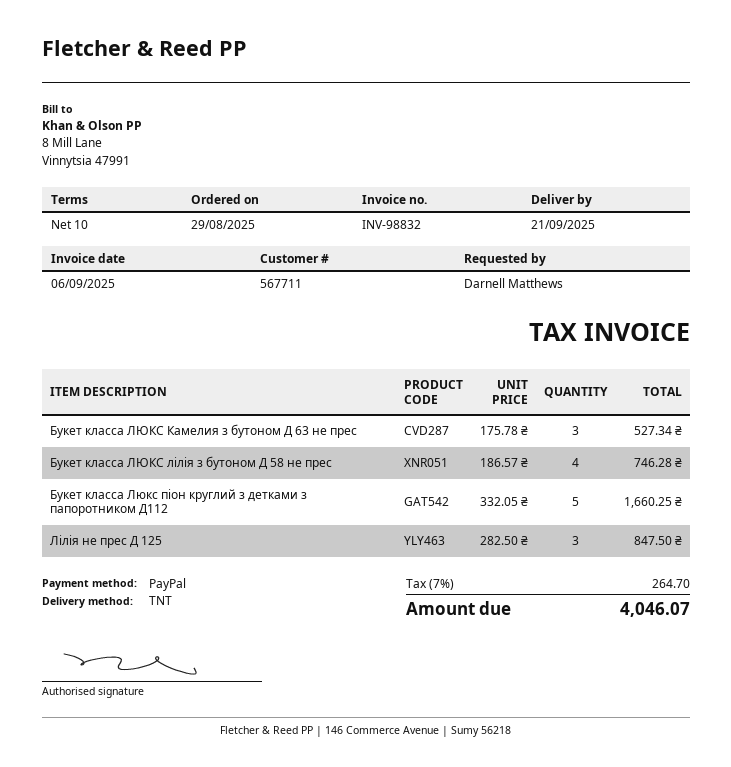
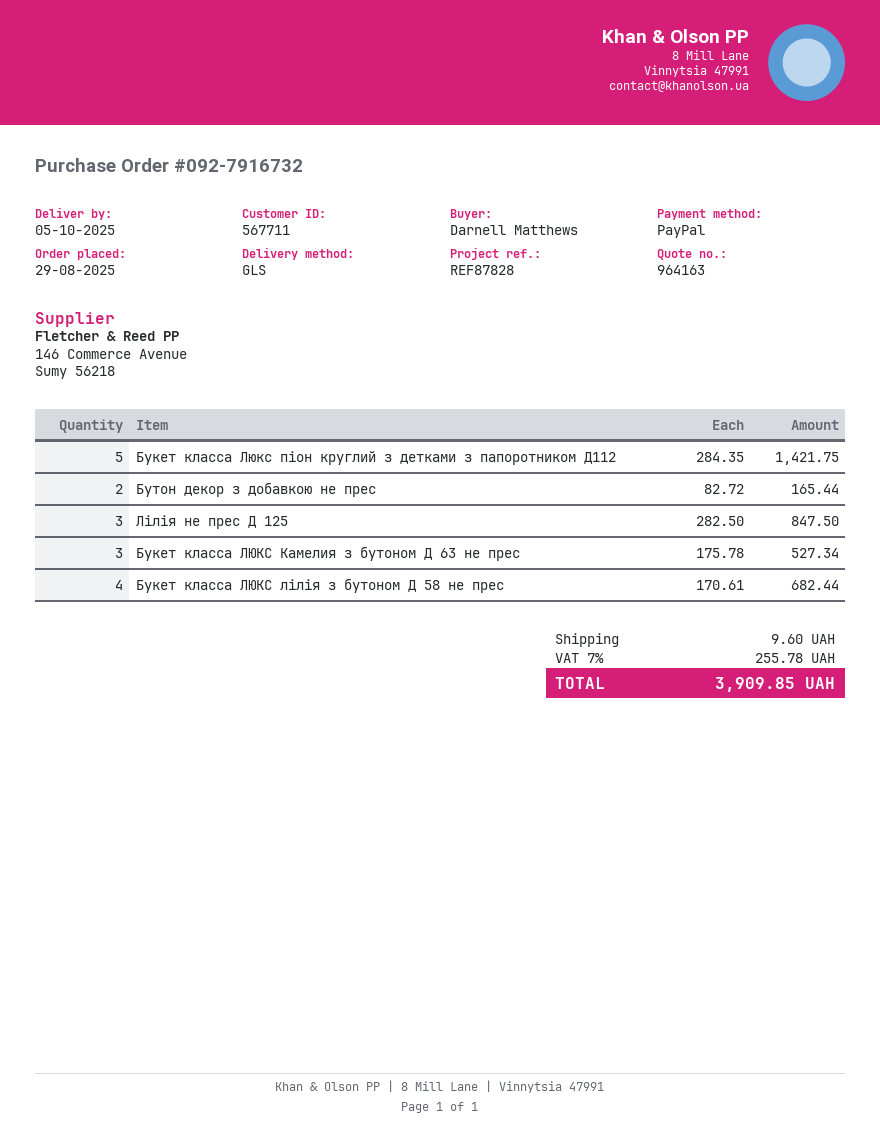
delivery date: 2025-09-21 -> 2025-10-05
shipping method: TNT -> GLS
Букет класса ЛЮКС лілія з бутоном Д 58 не прес: 4 x 186.57 = 746.28 -> 4 x 170.61 = 682.44
Букет класса Люкс піон круглий з детками з папоротником Д112: 5 x 332.05 = 1660.25 -> 5 x 284.35 = 1421.75
Бутон декор з добавкою не прес: none -> 2 x 82.72 = 165.44
shipping: none -> 9.60
tax: 7% = 264.70 -> 7% = 255.78
total: 4046.07 -> 3909.85

